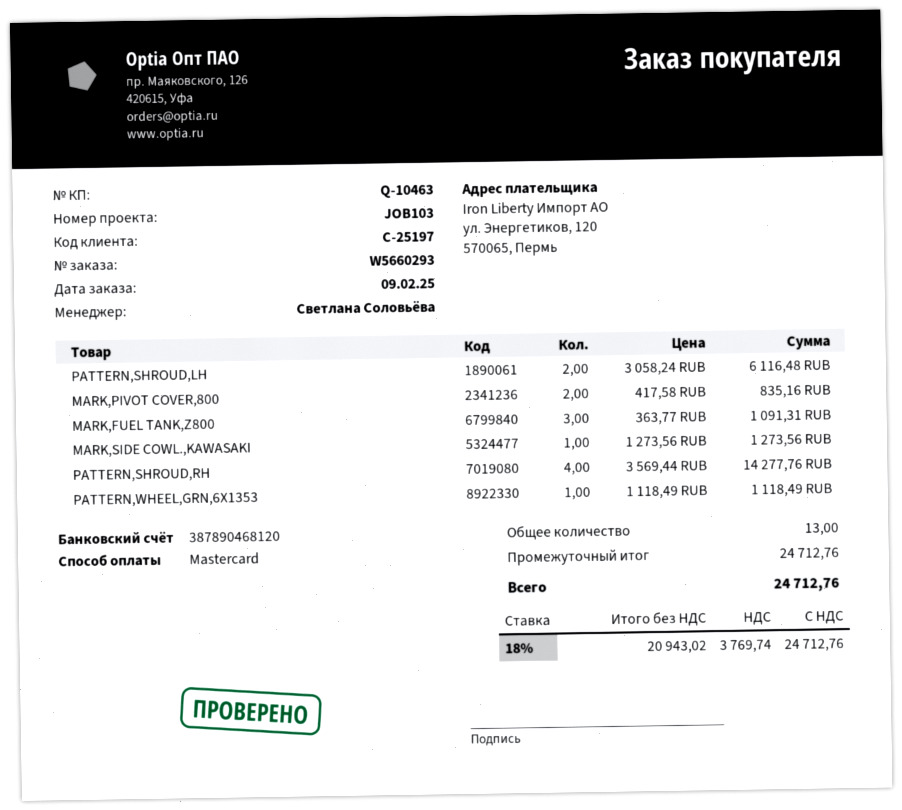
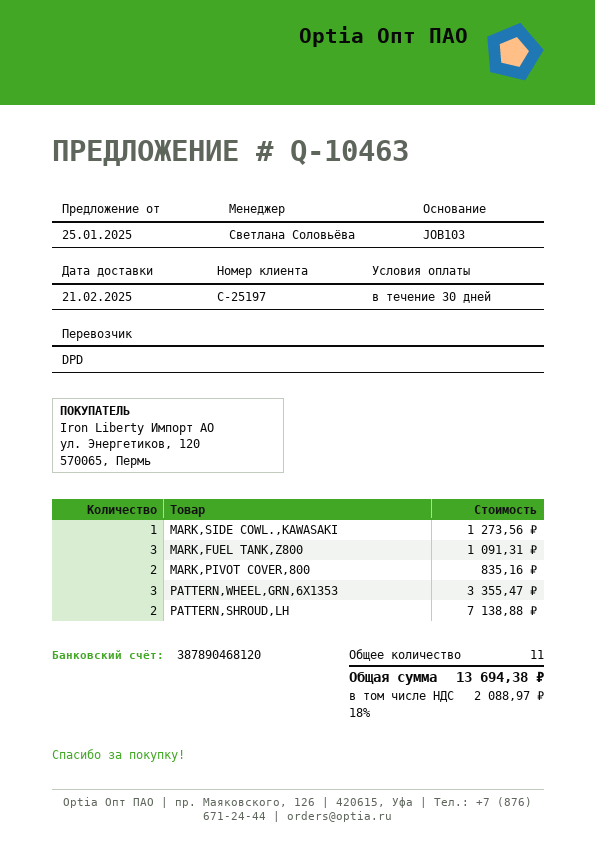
PATTERN,SHROUD,LH: 2 for 6116.48 -> 2 for 7138.88
PATTERN,SHROUD,RH: 4 for 14277.76 -> none
PATTERN,WHEEL,GRN,6X1353: 1 for 1118.49 -> 3 for 3355.47
total quantity: 13 -> 11
tax: 18% = 3769.74 -> 18% = 2088.97
total: 24712.76 -> 13694.38

